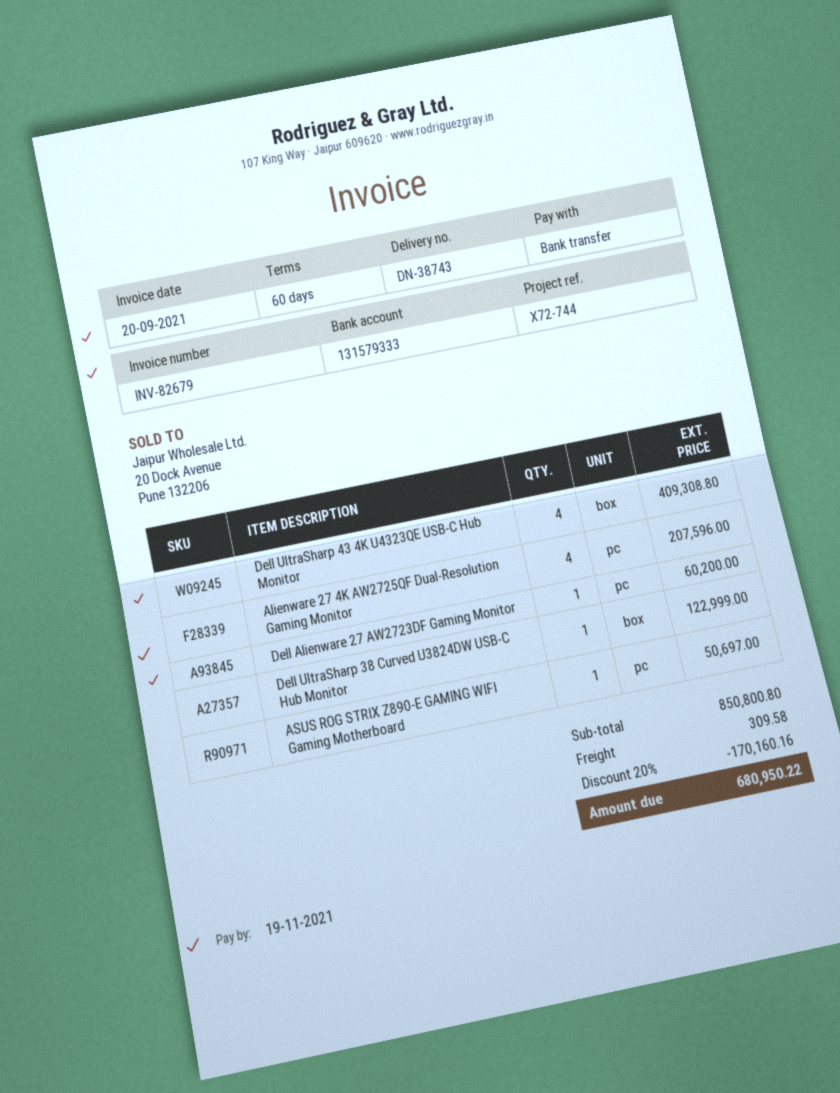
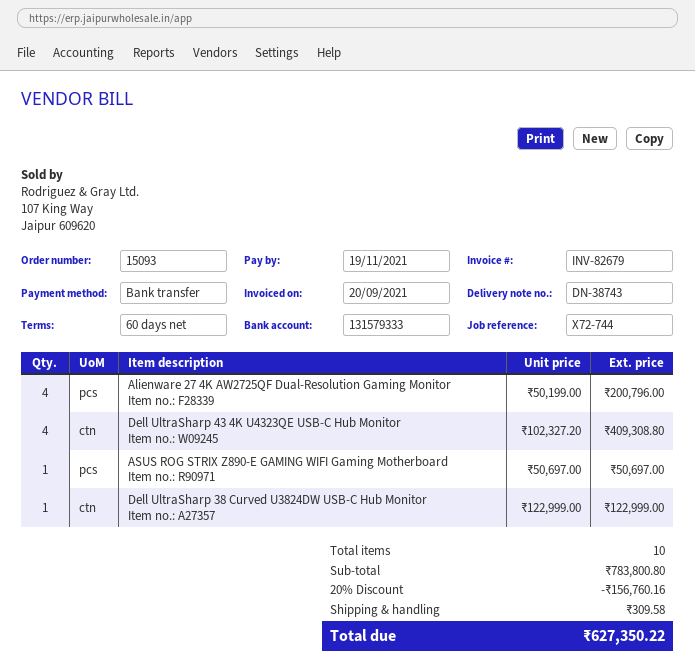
Alienware 27 4K AW2725QF Dual-Resolution Gaming Monitor: 4 for 207596.00 -> 4 for 200796.00
Dell Alienware 27 AW2723DF Gaming Monitor: 1 for 60200.00 -> none
subtotal: 850800.80 -> 783800.80
discount: 20% = 170160.16 -> 20% = 156760.16
total: 680950.22 -> 627350.22

